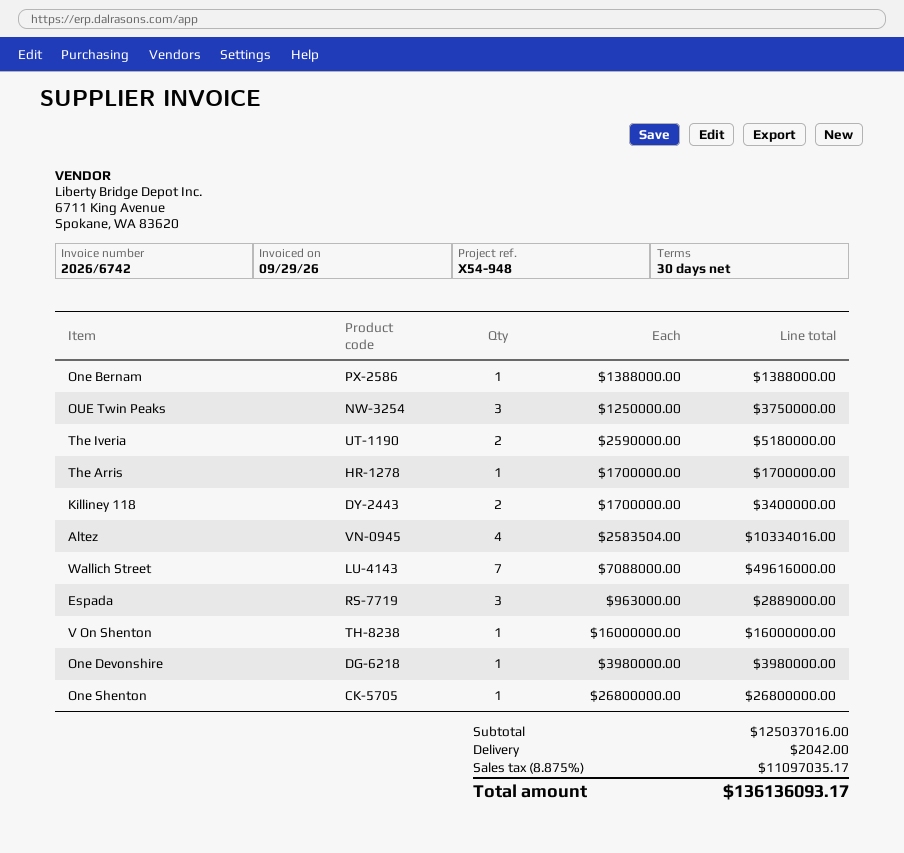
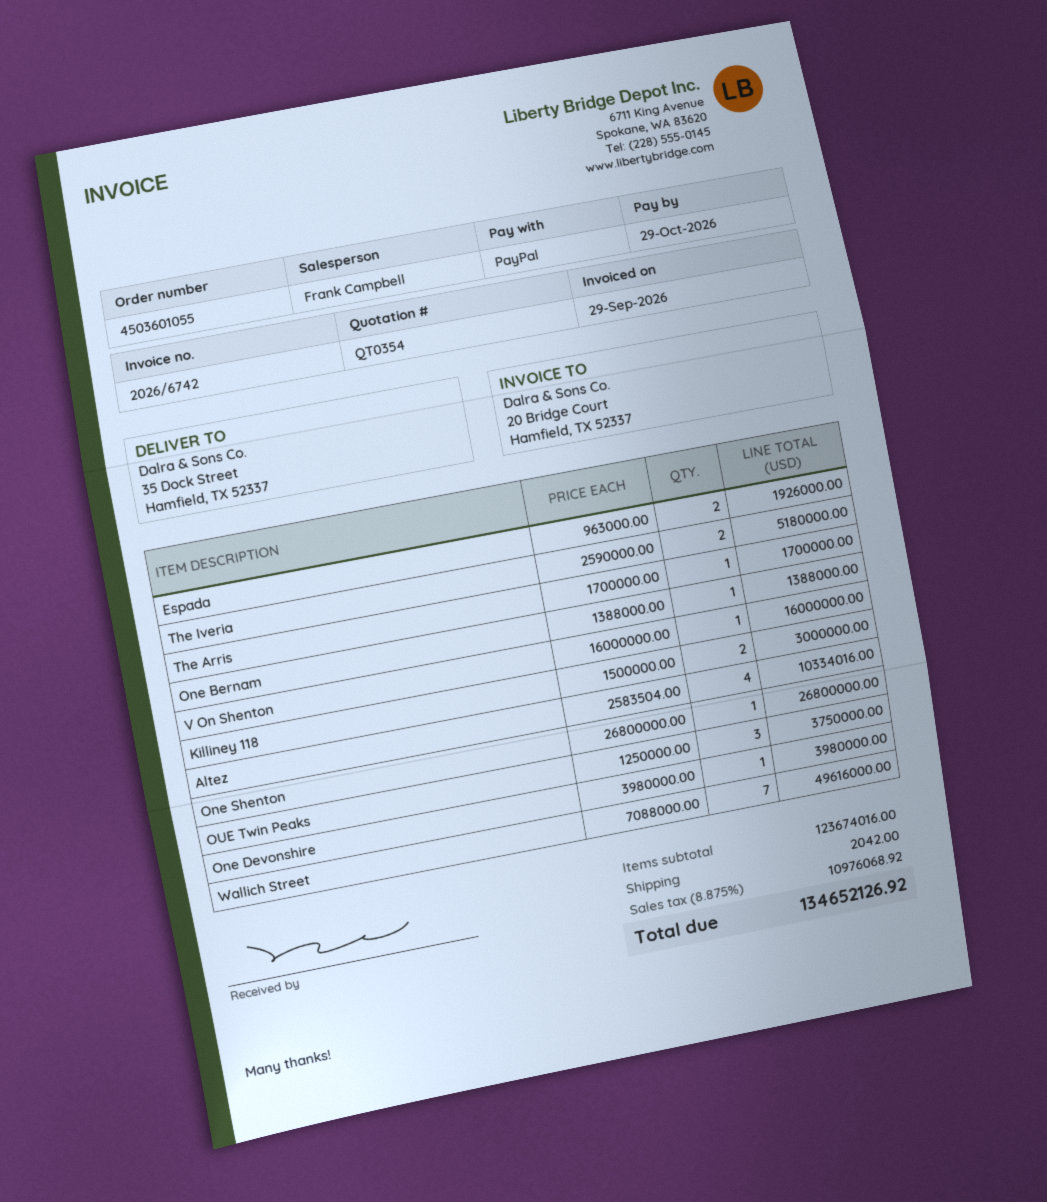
Killiney 118: 2 x 1700000.00 = 3400000.00 -> 2 x 1500000.00 = 3000000.00
Espada: 3 x 963000.00 = 2889000.00 -> 2 x 963000.00 = 1926000.00
subtotal: 125037016.00 -> 123674016.00
tax: 8.875% = 11097035.17 -> 8.875% = 10976068.92
total: 136136093.17 -> 134652126.92

